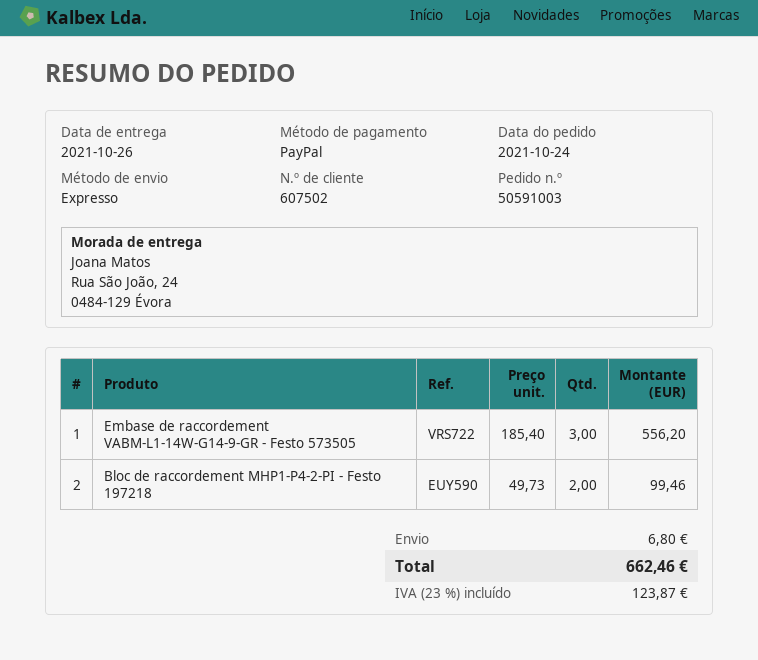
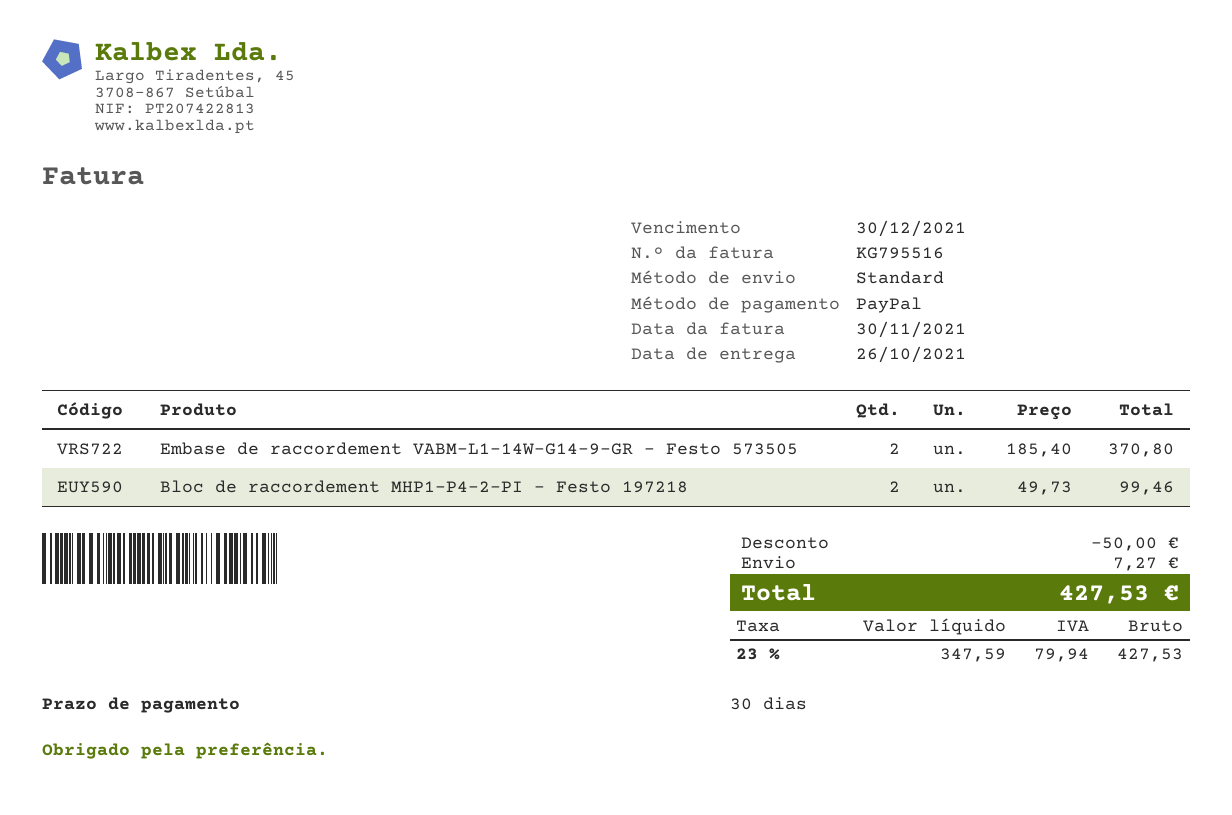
shipping method: express -> standard
Embase de raccordement VABM-L1-14W-G14-9-GR - Festo 573505: 3 x 185.40 = 556.20 -> 2 x 185.40 = 370.80
discount: none -> 50.00
shipping: 6.80 -> 7.27
tax: 23% = 123.87 -> 23% = 79.94
total: 662.46 -> 427.53

